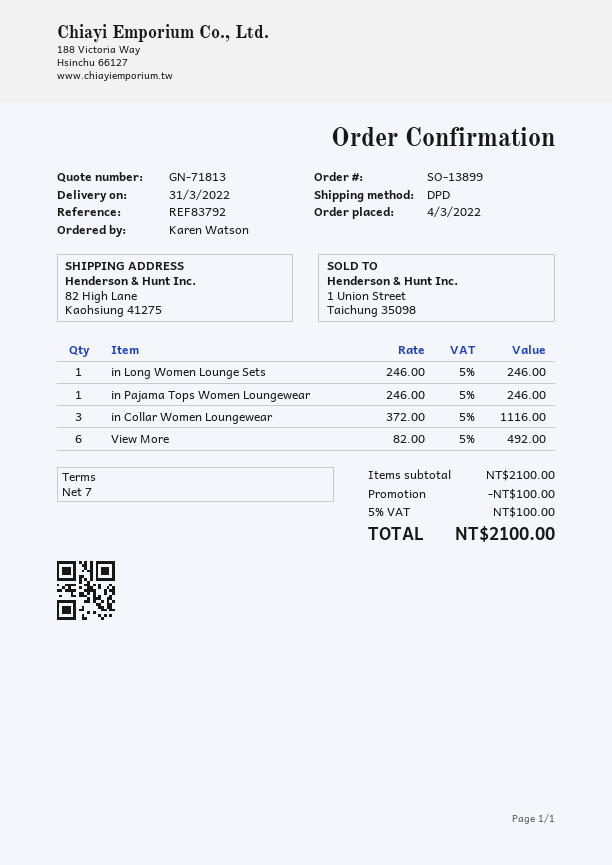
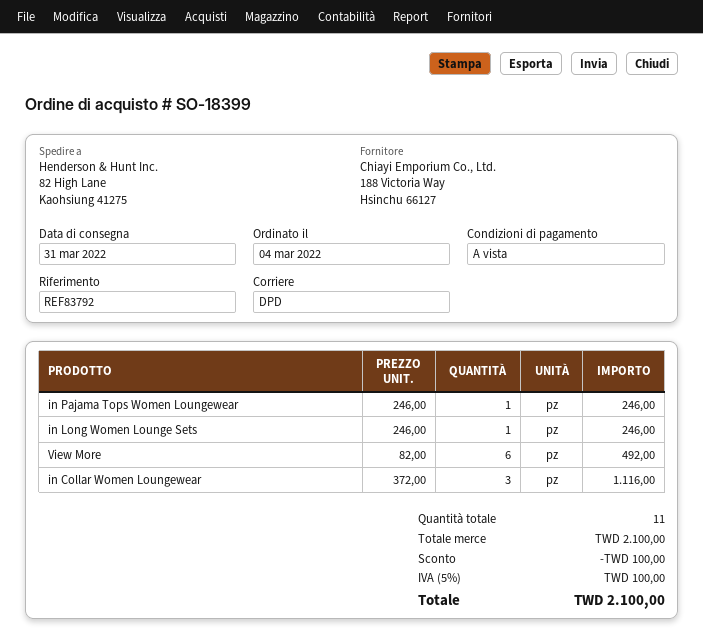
order number: SO-13899 -> SO-18399
payment terms: 7 days -> on receipt

